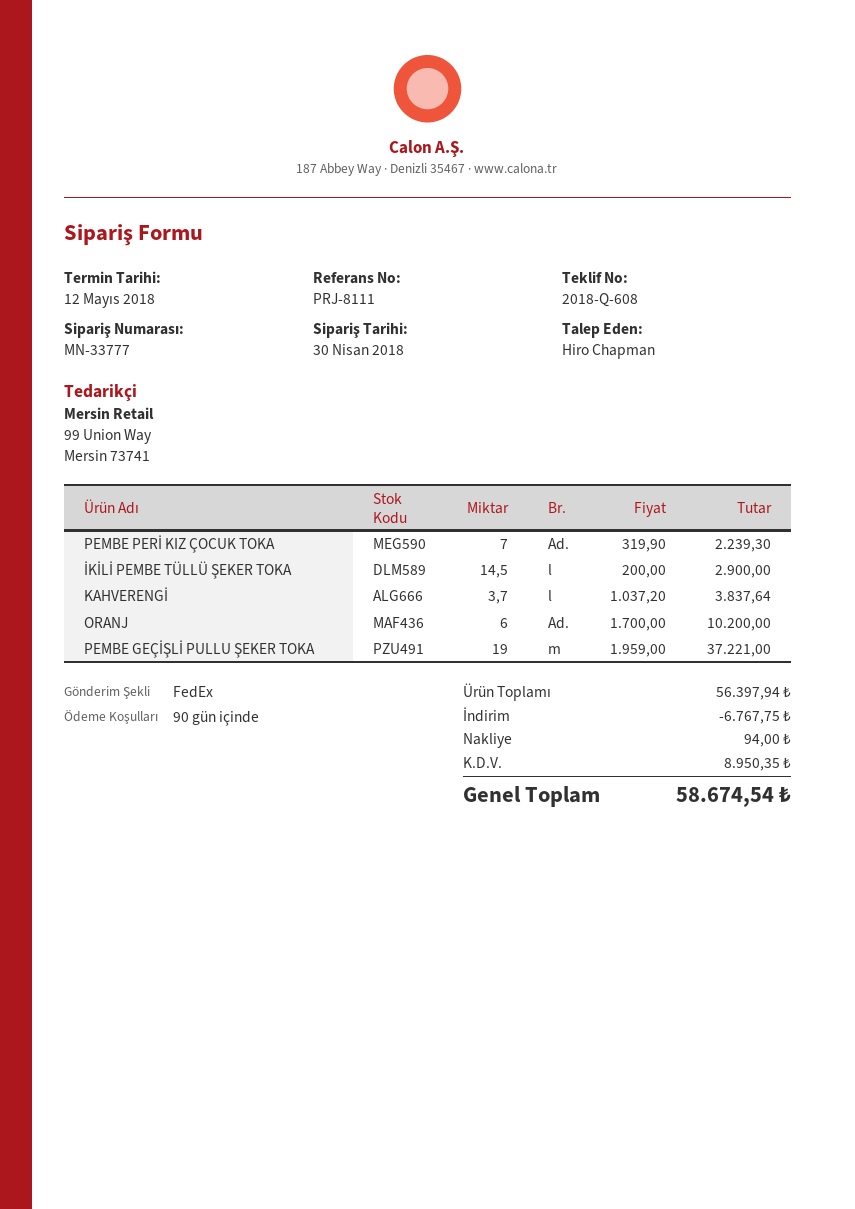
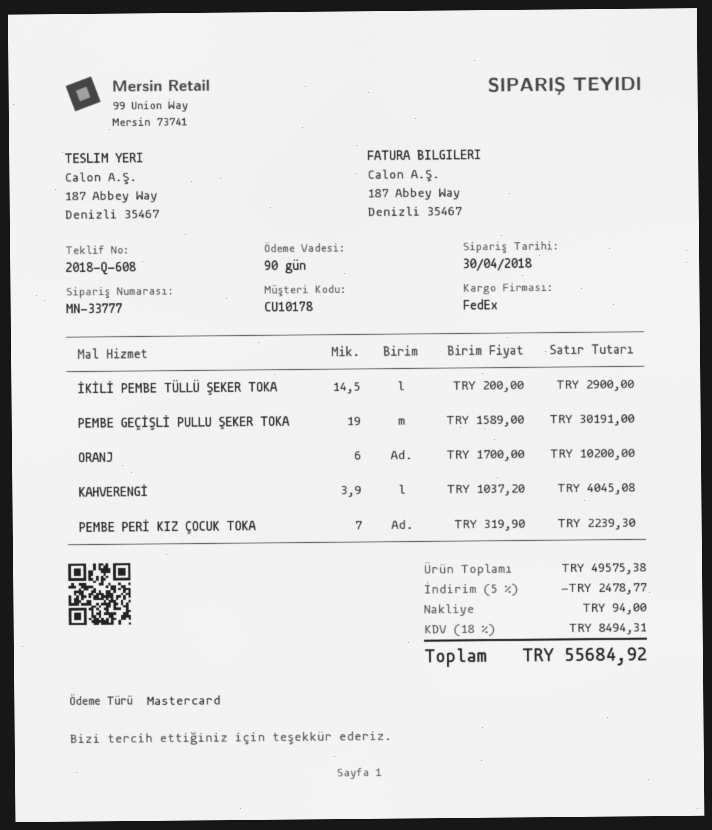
KAHVERENGİ: 3.7 x 1037.20 = 3837.64 -> 3.9 x 1037.20 = 4045.08
PEMBE GEÇİŞLİ PULLU ŞEKER TOKA: 19 x 1959.00 = 37221.00 -> 19 x 1589.00 = 30191.00
subtotal: 56397.94 -> 49575.38
discount: 6767.75 -> 2478.77
tax: 8950.35 -> 8494.31
total: 58674.54 -> 55684.92

